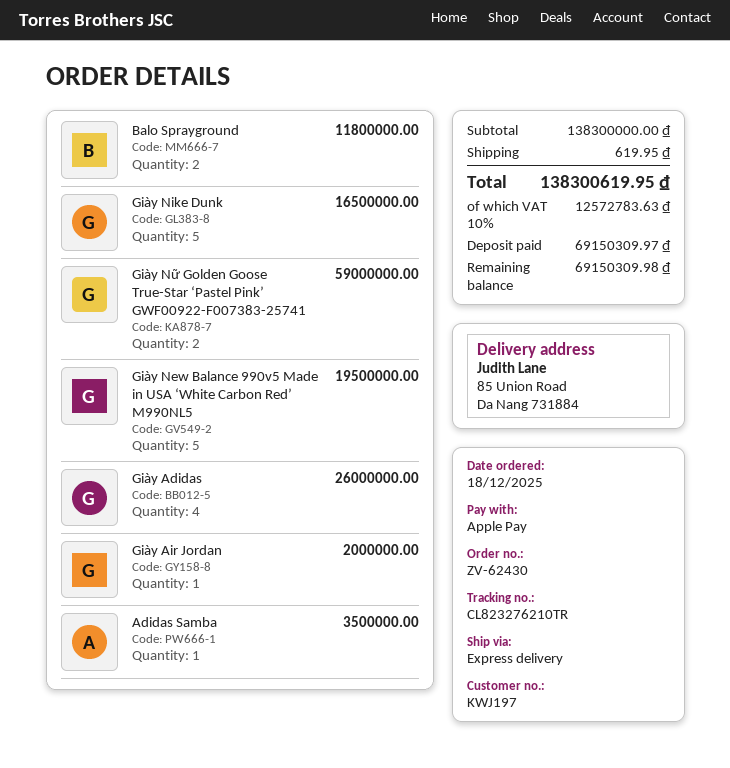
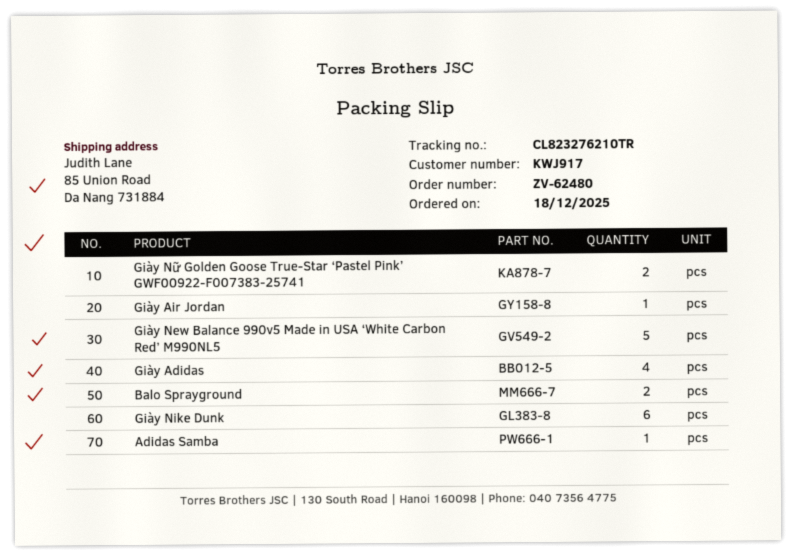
order number: ZV-62430 -> ZV-62480
customer number: KWJ197 -> KWJ917
Giày Nike Dunk: 5 -> 6

